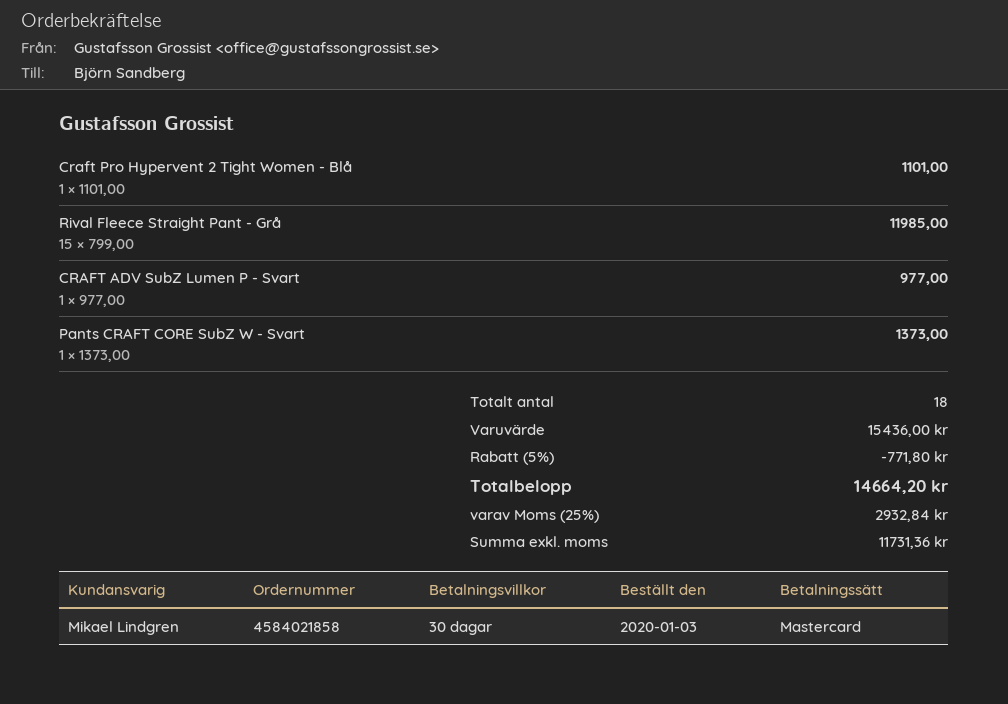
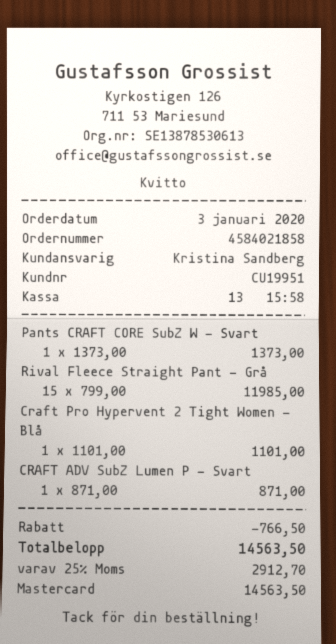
sales rep: Mikael Lindgren -> Kristina Sandberg
CRAFT ADV SubZ Lumen P - Svart: 1 x 977.00 = 977.00 -> 1 x 871.00 = 871.00
discount: 771.80 -> 766.50
tax: 25% = 2932.84 -> 25% = 2912.70
total: 14664.20 -> 14563.50

